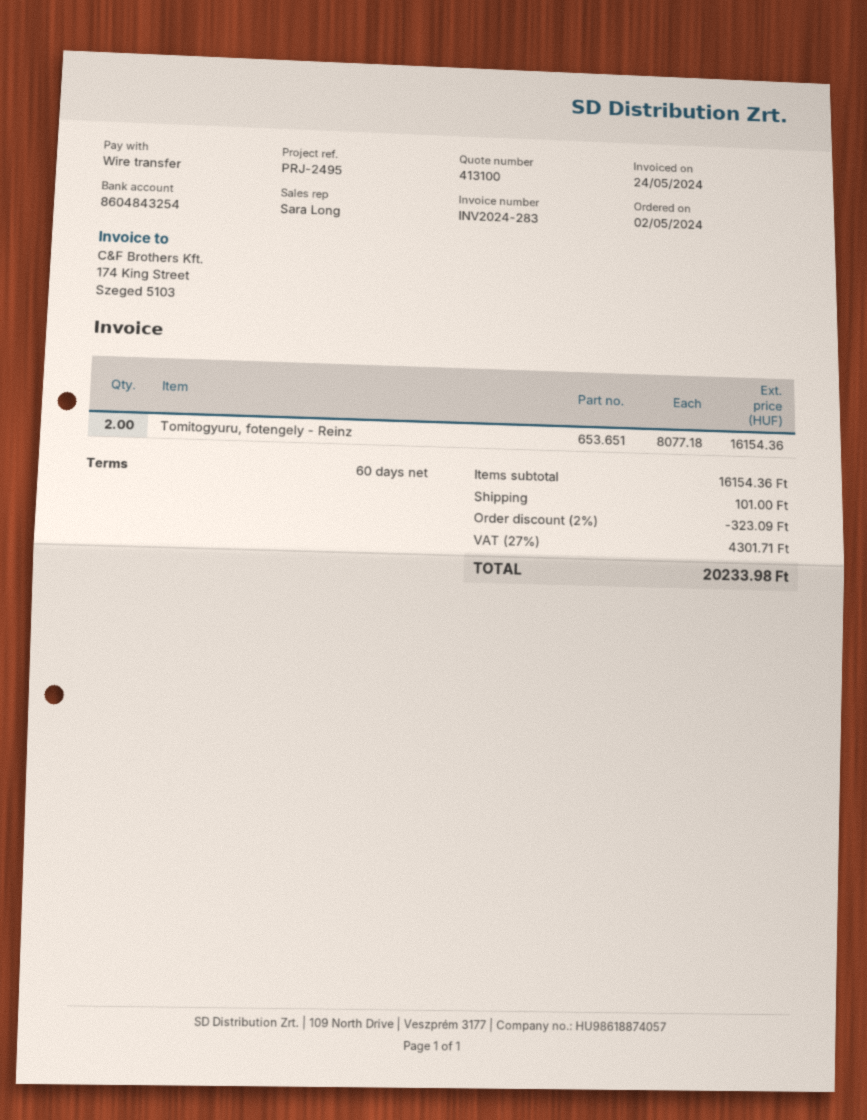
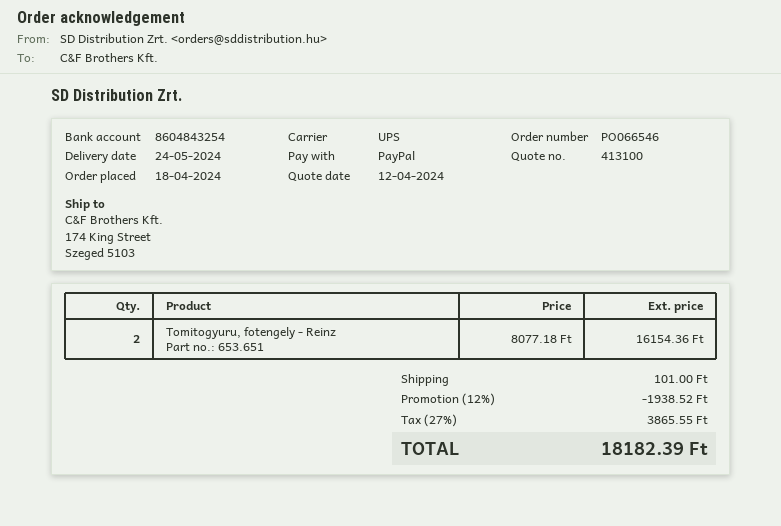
order date: 2024-05-02 -> 2024-04-18
payment method: bank transfer -> PayPal
discount: 2% = 323.09 -> 12% = 1938.52
tax: 27% = 4301.71 -> 27% = 3865.55
total: 20233.98 -> 18182.39

